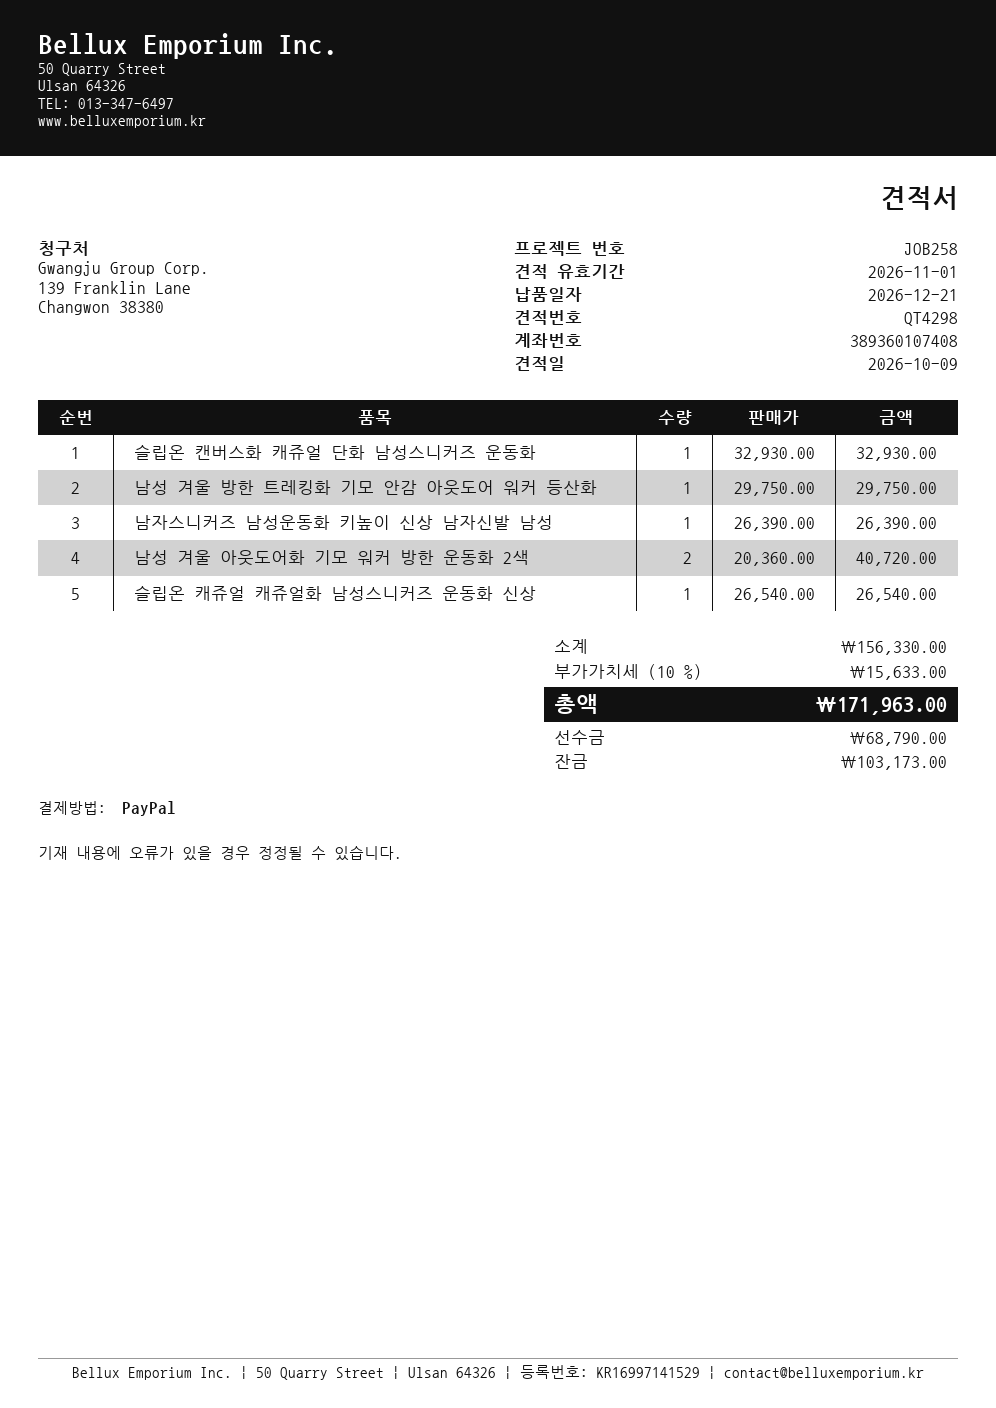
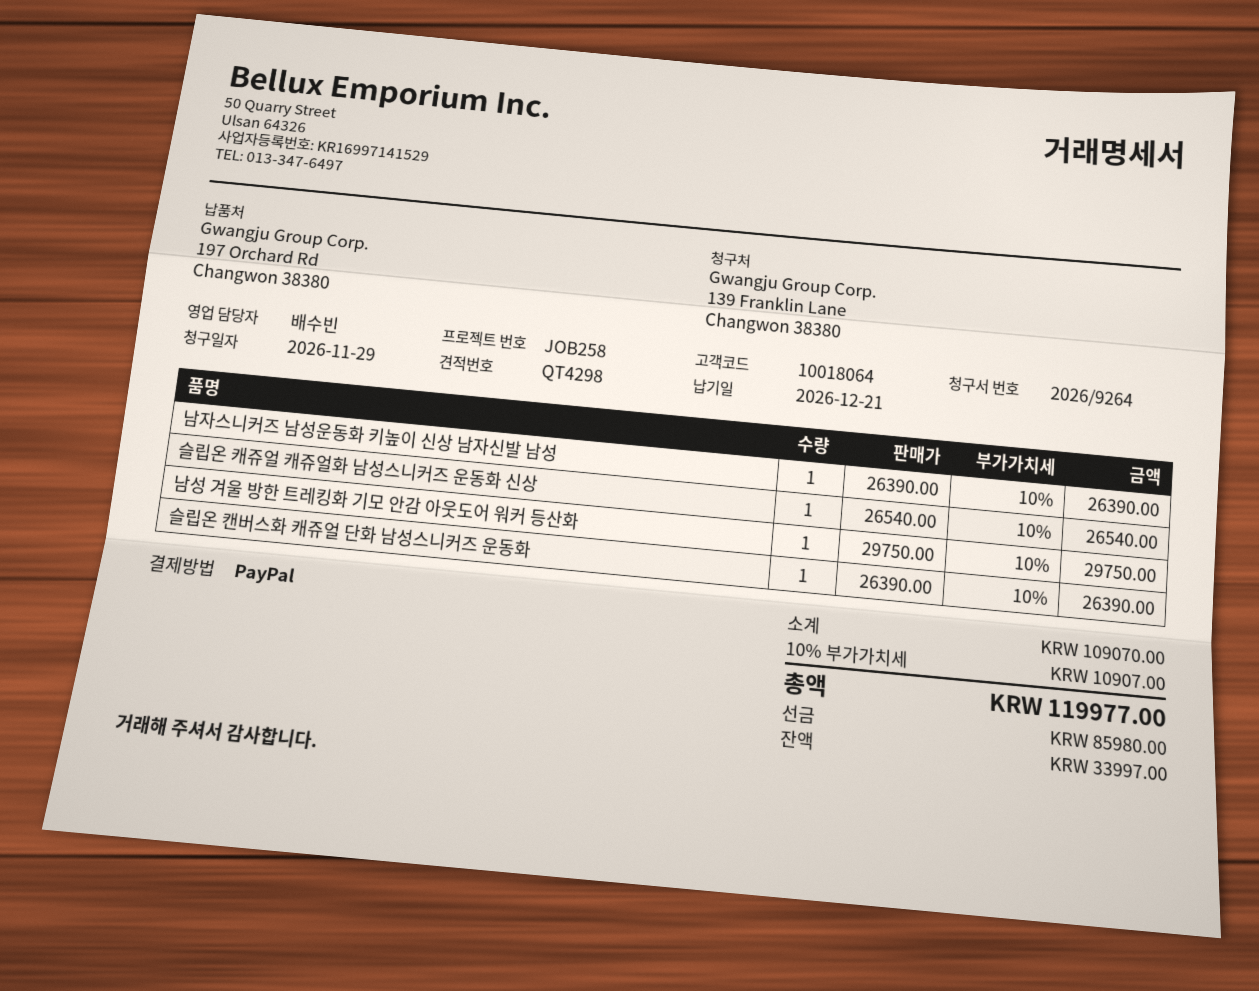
슬립온 캔버스화 캐쥬얼 단화 남성스니커즈 운동화: 1 x 32930.00 = 32930.00 -> 1 x 26390.00 = 26390.00
남성 겨울 아웃도어화 기모 워커 방한 운동화 2색: 2 x 20360.00 = 40720.00 -> none
subtotal: 156330.00 -> 109070.00
tax: 10% = 15633.00 -> 10% = 10907.00
total: 171963.00 -> 119977.00
deposit: 68790.00 -> 85980.00
balance: 103173.00 -> 33997.00

